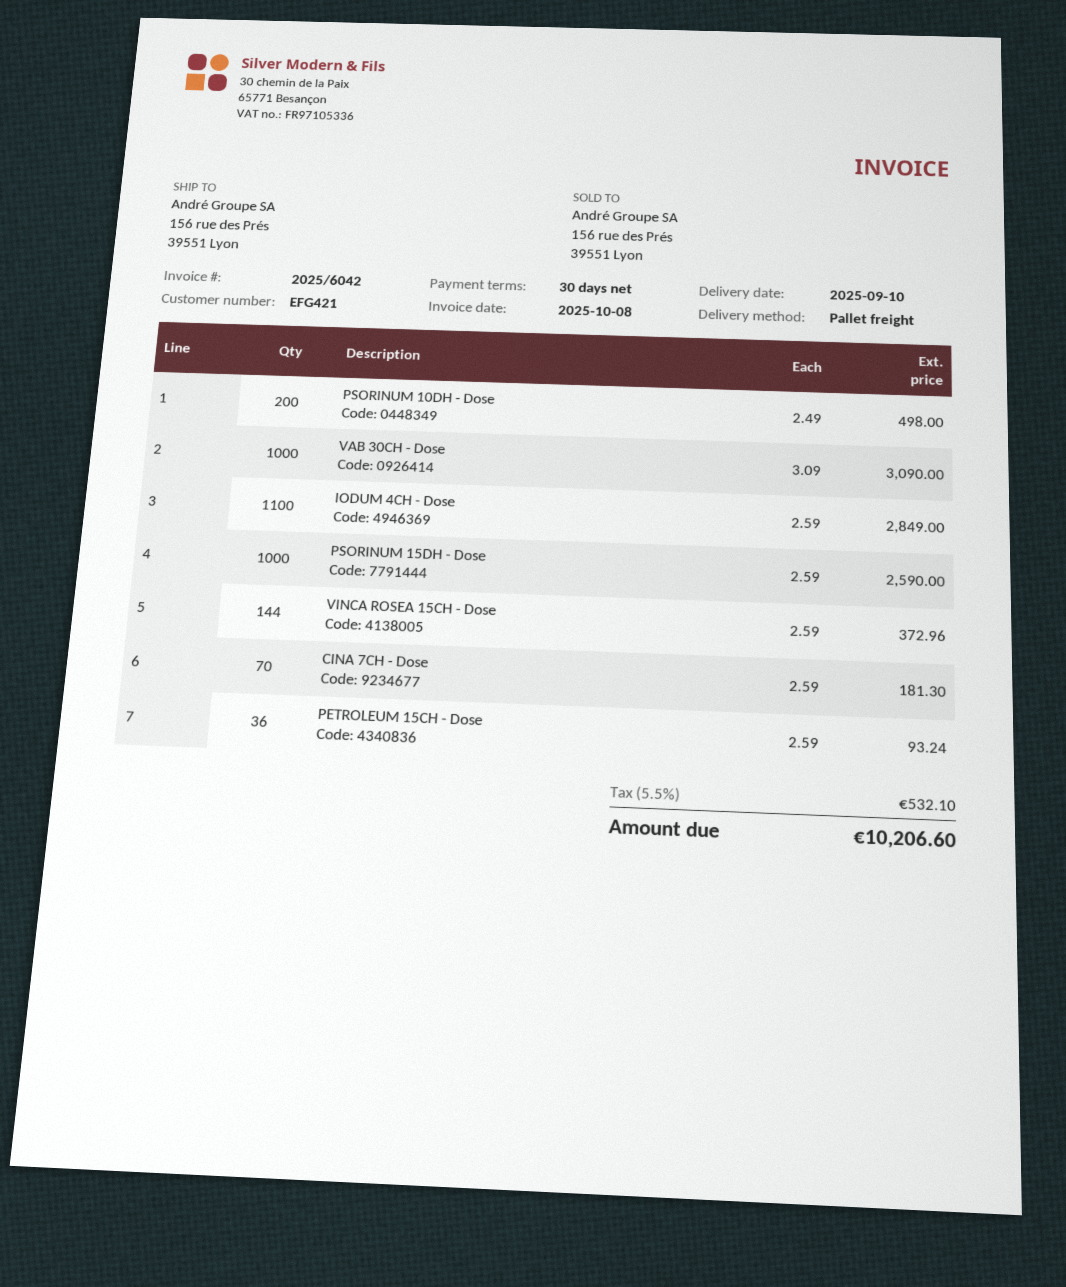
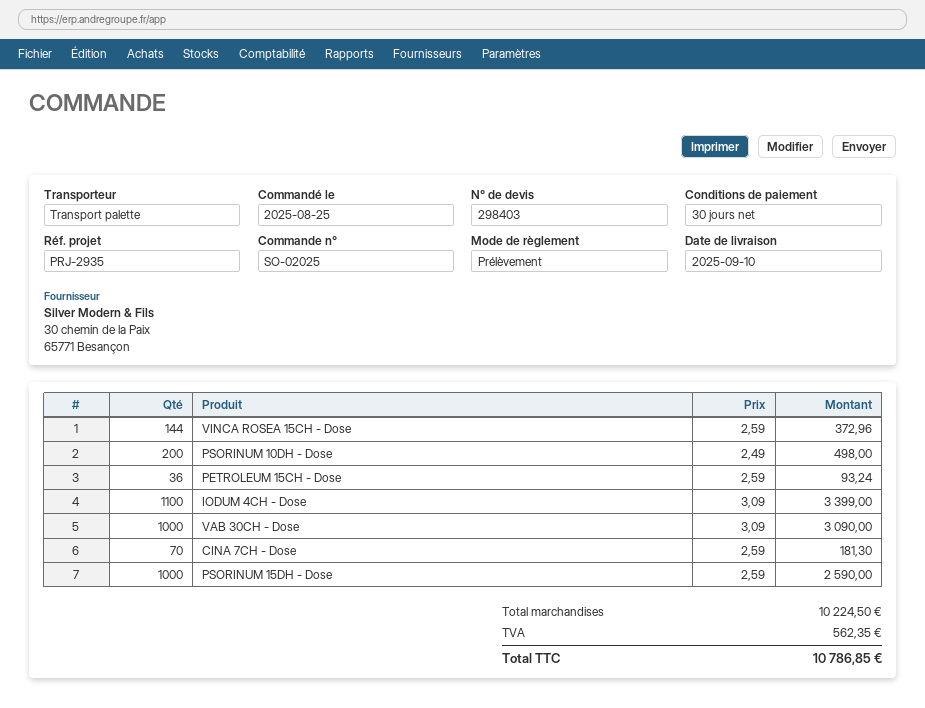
IODUM 4CH - Dose: 1100 x 2.59 = 2849.00 -> 1100 x 3.09 = 3399.00
tax: 532.10 -> 562.35
total: 10206.60 -> 10786.85

